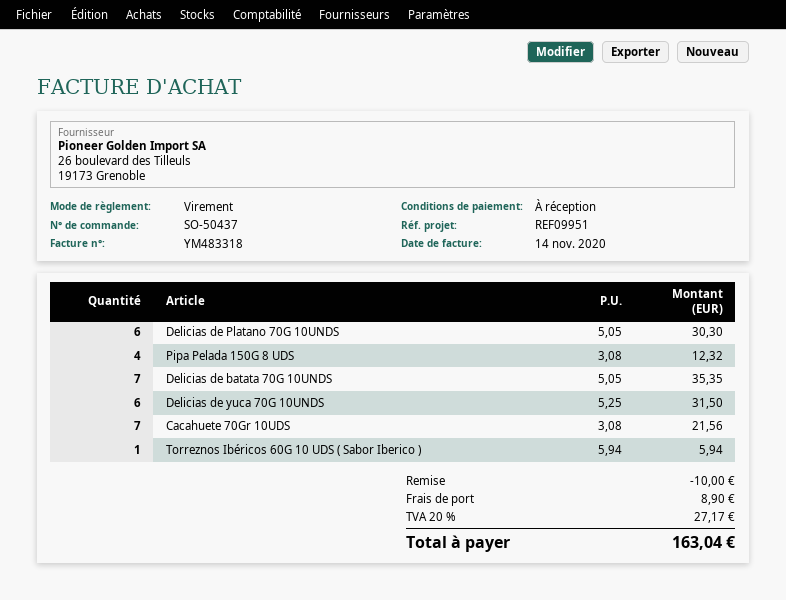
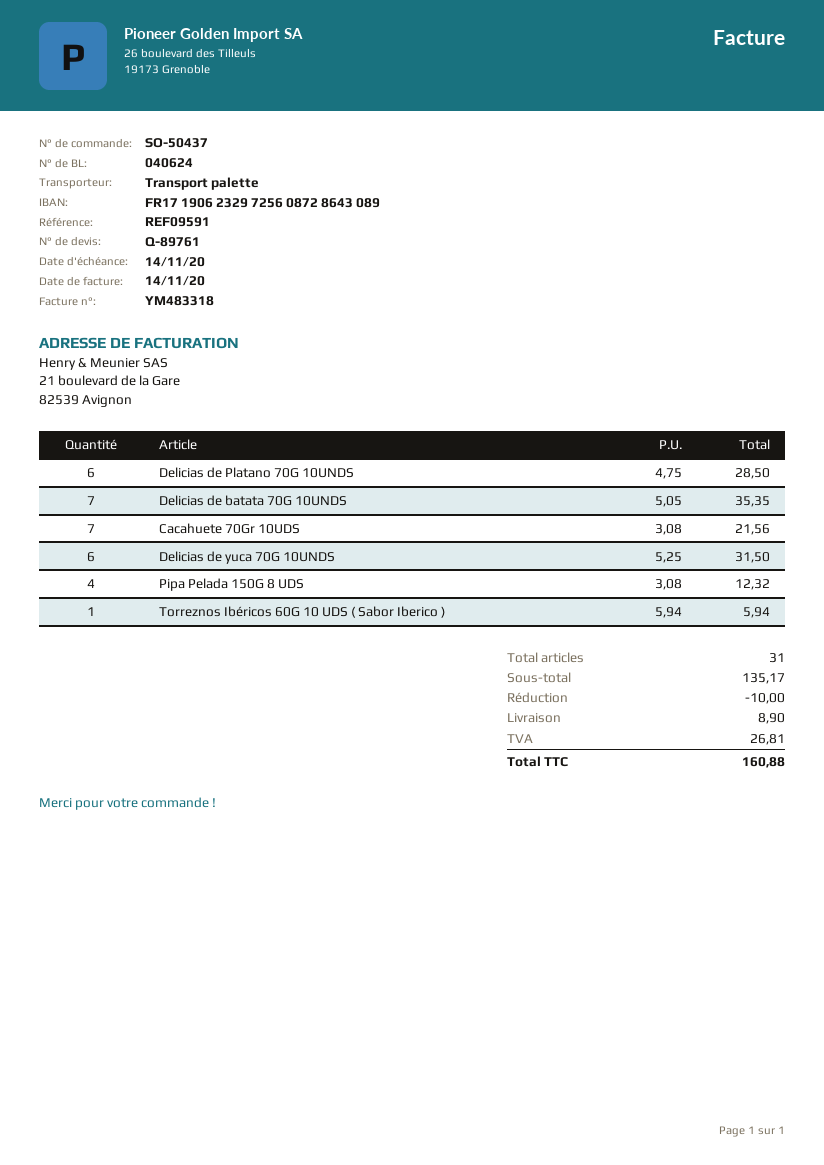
reference: REF09951 -> REF09591
Delicias de Platano 70G 10UNDS: 6 x 5.05 = 30.30 -> 6 x 4.75 = 28.50
tax: 27.17 -> 26.81
total: 163.04 -> 160.88

